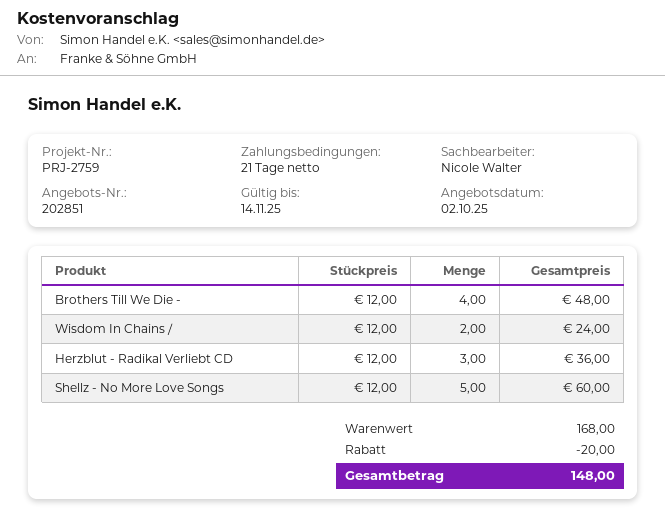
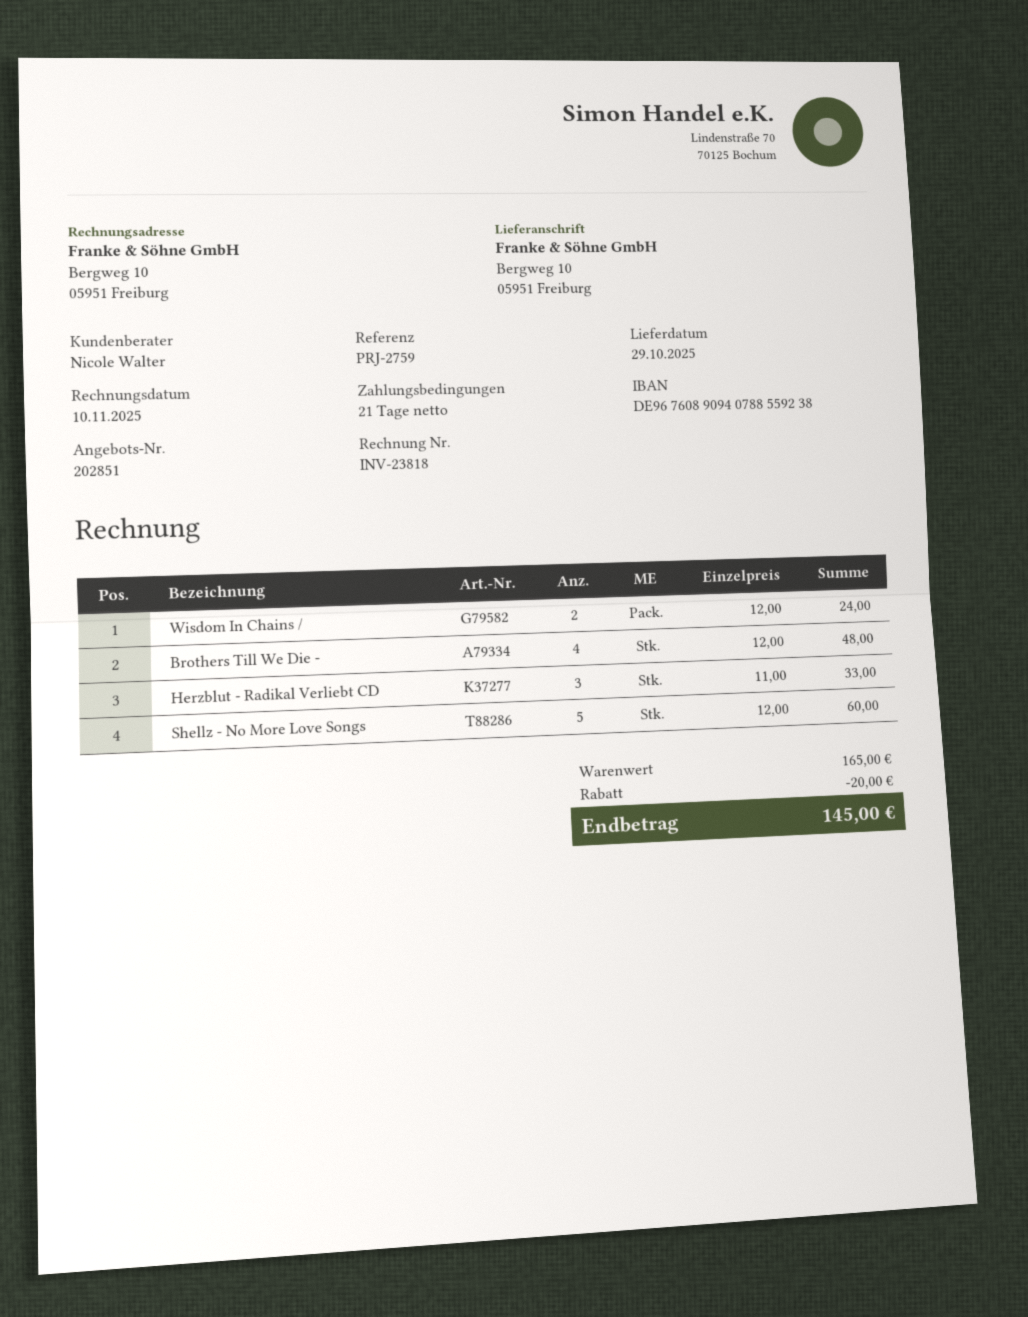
Herzblut - Radikal Verliebt CD: 3 x 12.00 = 36.00 -> 3 x 11.00 = 33.00
subtotal: 168.00 -> 165.00
total: 148.00 -> 145.00

